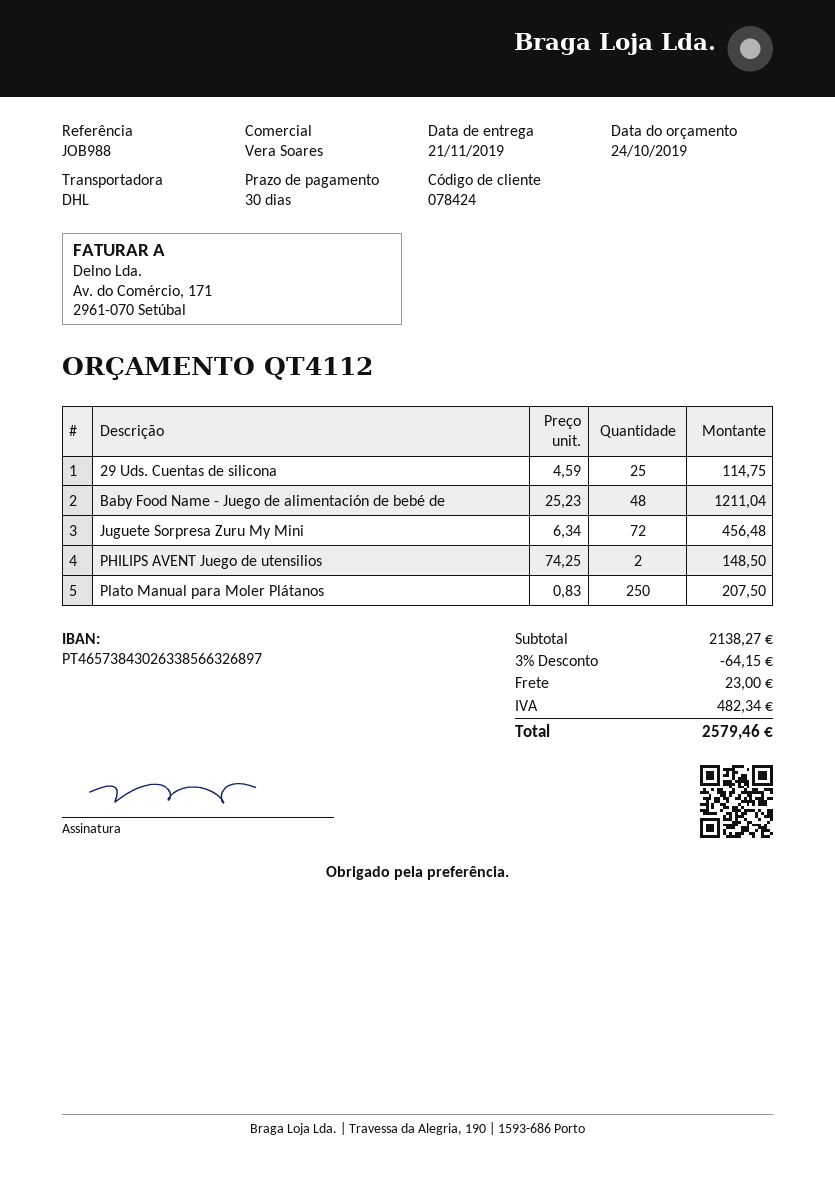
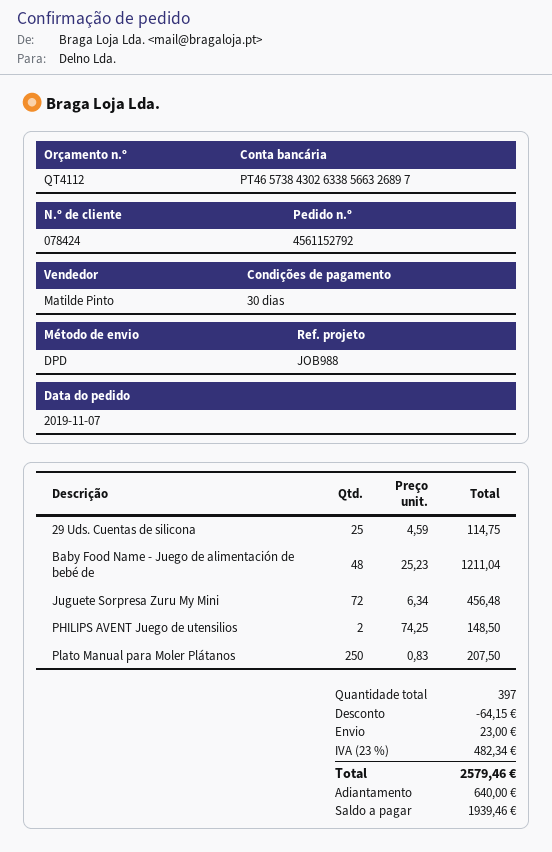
sales rep: Vera Soares -> Matilde Pinto
shipping method: DHL -> DPD

